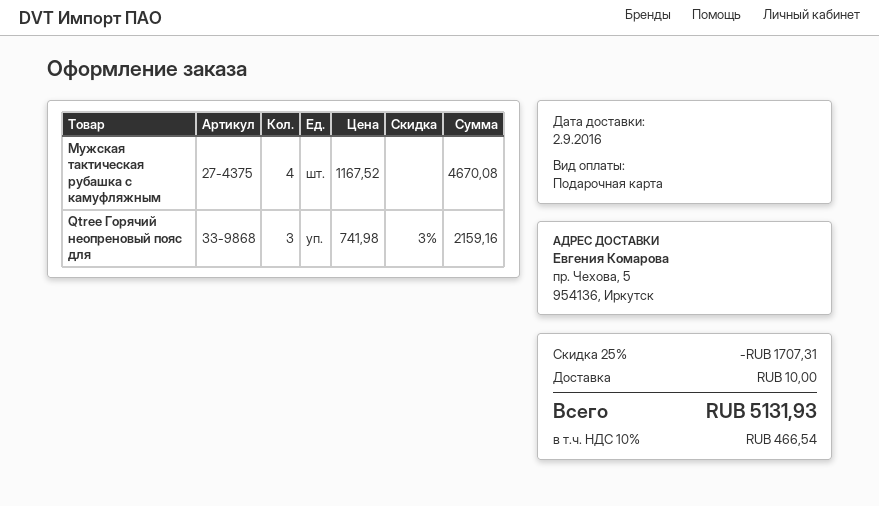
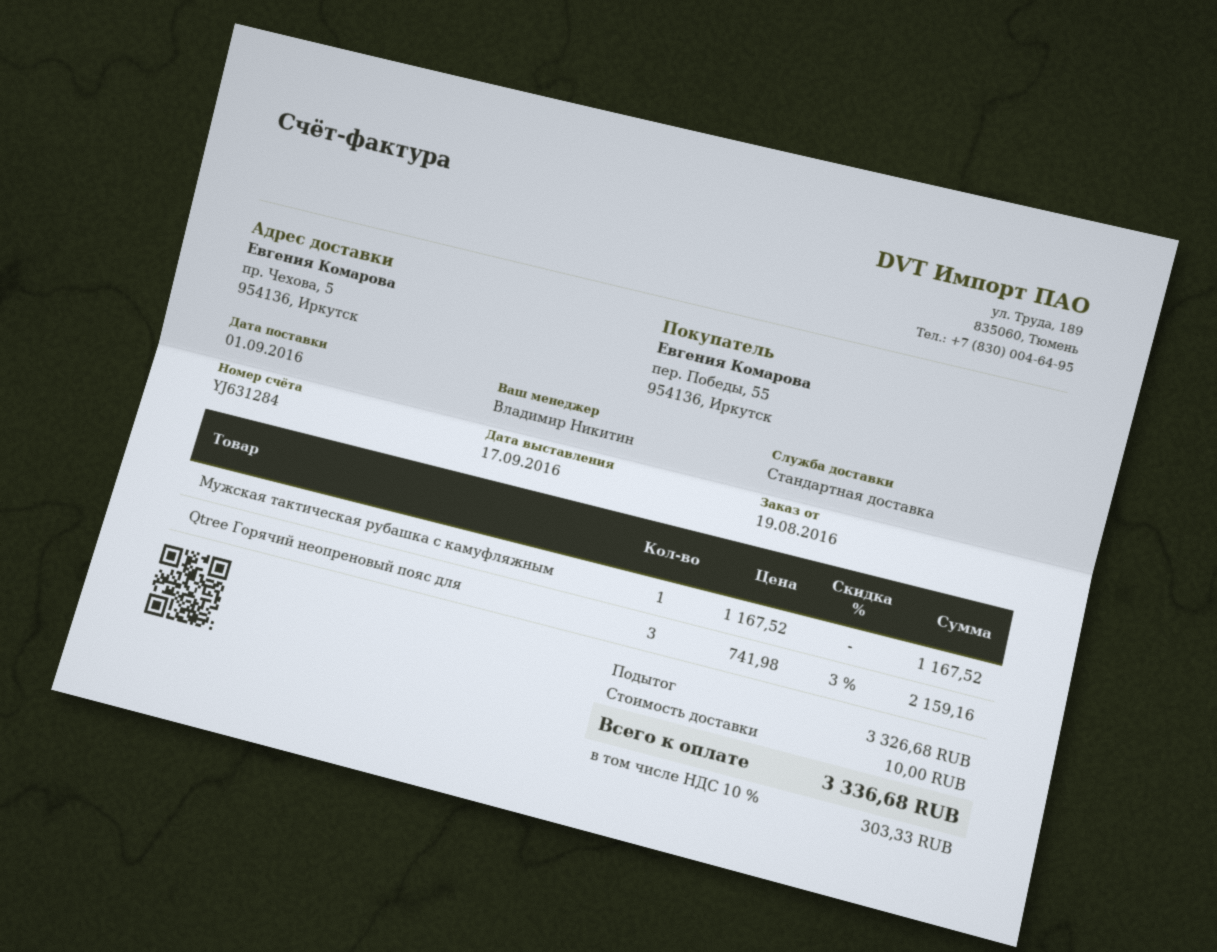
delivery date: 2016-09-02 -> 2016-09-01
Мужская тактическая рубашка с камуфляжным: 4 x 1167.52 = 4670.08 -> 1 x 1167.52 = 1167.52
discount: 25% = 1707.31 -> none
tax: 10% = 466.54 -> 10% = 303.33
total: 5131.93 -> 3336.68

